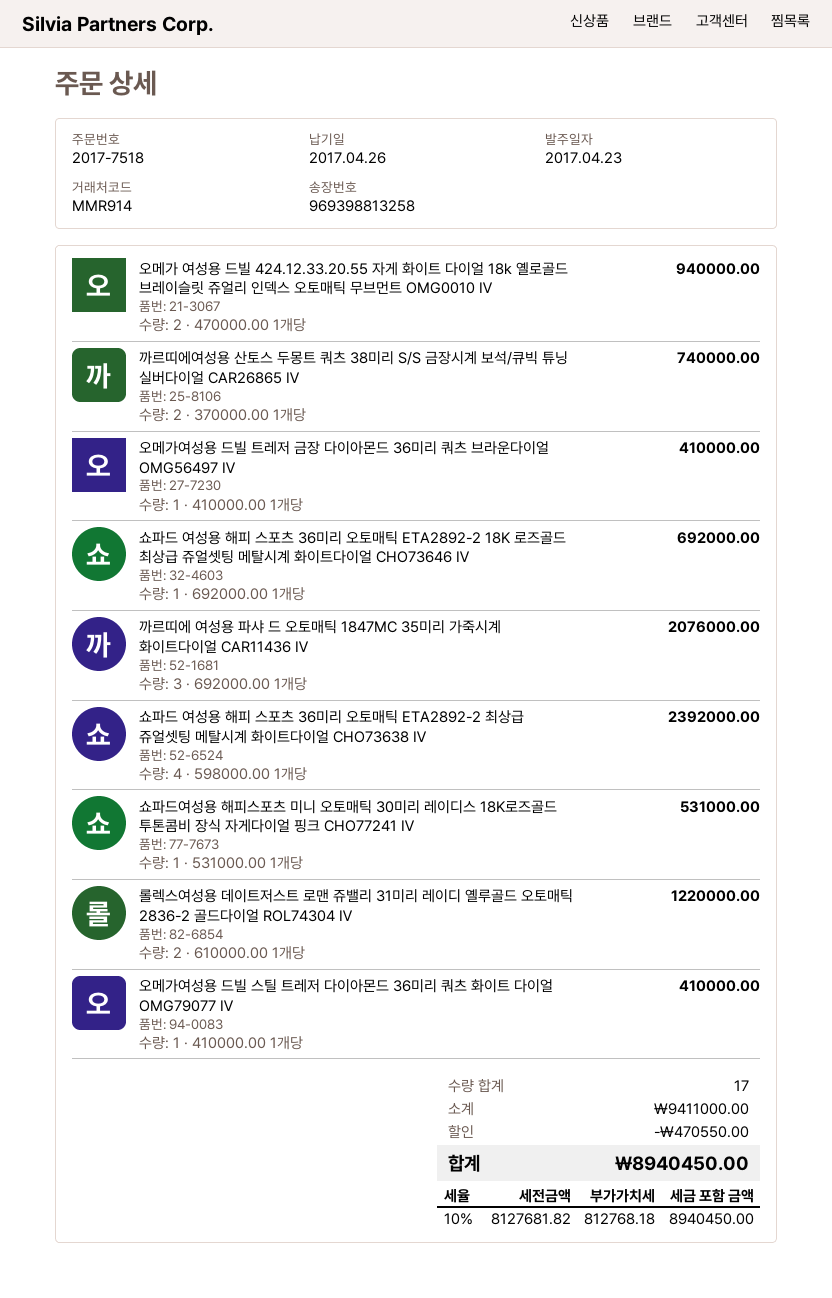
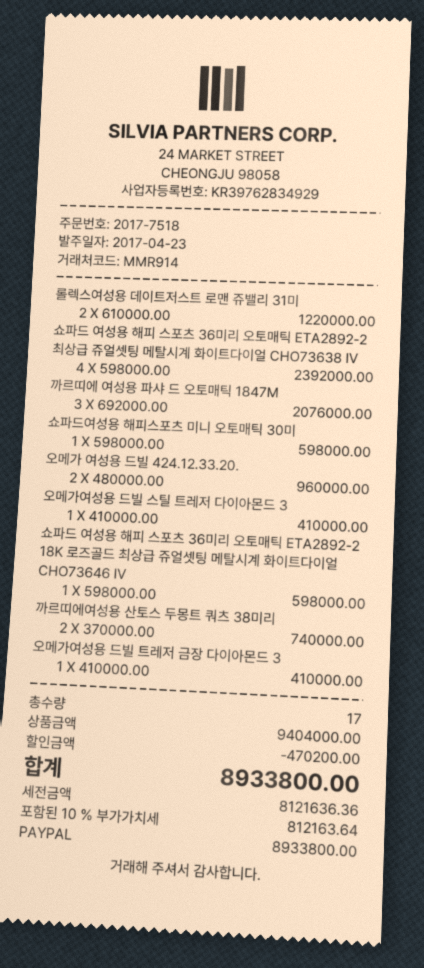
오메가 여성용 드빌 424.12.33.20.55 자게 화이트 다이얼 18k 옐로골드 브레이슬릿 쥬얼리 인덱스 오토매틱 무브먼트 OMG0010 Ⅳ: 2 x 470000.00 = 940000.00 -> 2 x 480000.00 = 960000.00
쇼파드 여성용 해피 스포츠 36미리 오토매틱 ETA2892-2 18K 로즈골드 최상급 쥬얼셋팅 메탈시계 화이트다이얼 CHO73646 Ⅳ: 1 x 692000.00 = 692000.00 -> 1 x 598000.00 = 598000.00
쇼파드여성용 해피스포츠 미니 오토매틱 30미리 레이디스 18K로즈골드 투톤콤비 장식 자게다이얼 핑크 CHO77241 Ⅳ: 1 x 531000.00 = 531000.00 -> 1 x 598000.00 = 598000.00
subtotal: 9411000.00 -> 9404000.00
discount: 470550.00 -> 470200.00
net: 8127681.82 -> 8121636.36
tax: 10% = 812768.18 -> 10% = 812163.64
total: 8940450.00 -> 8933800.00

